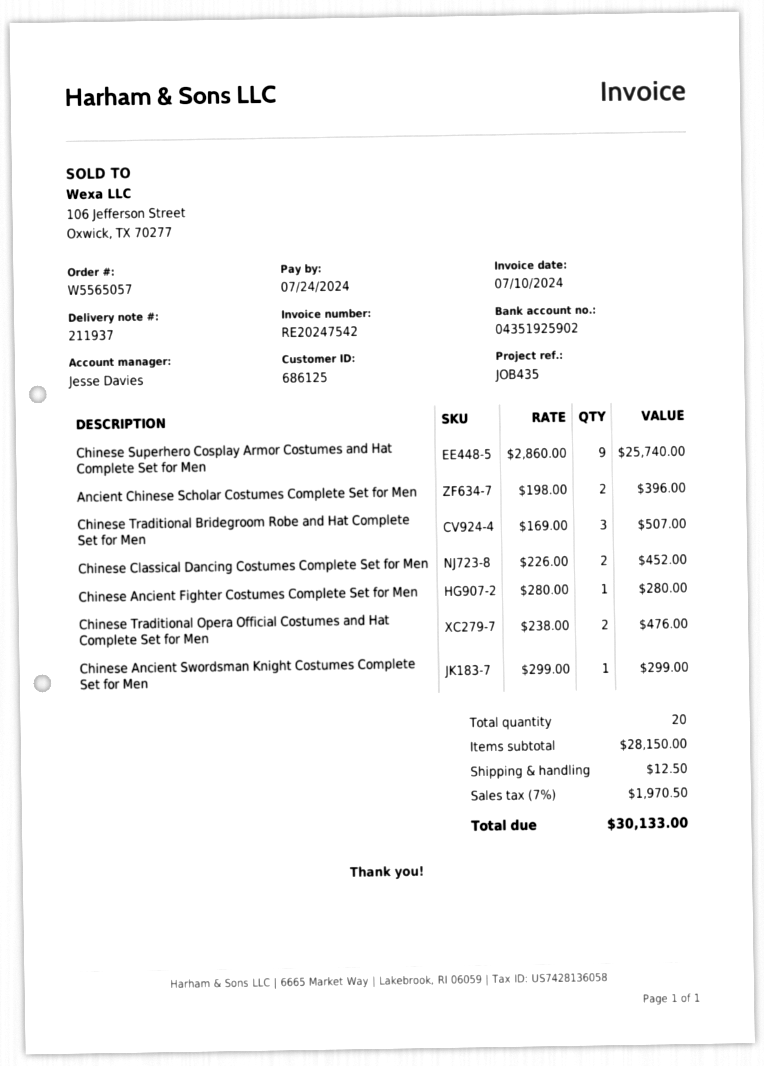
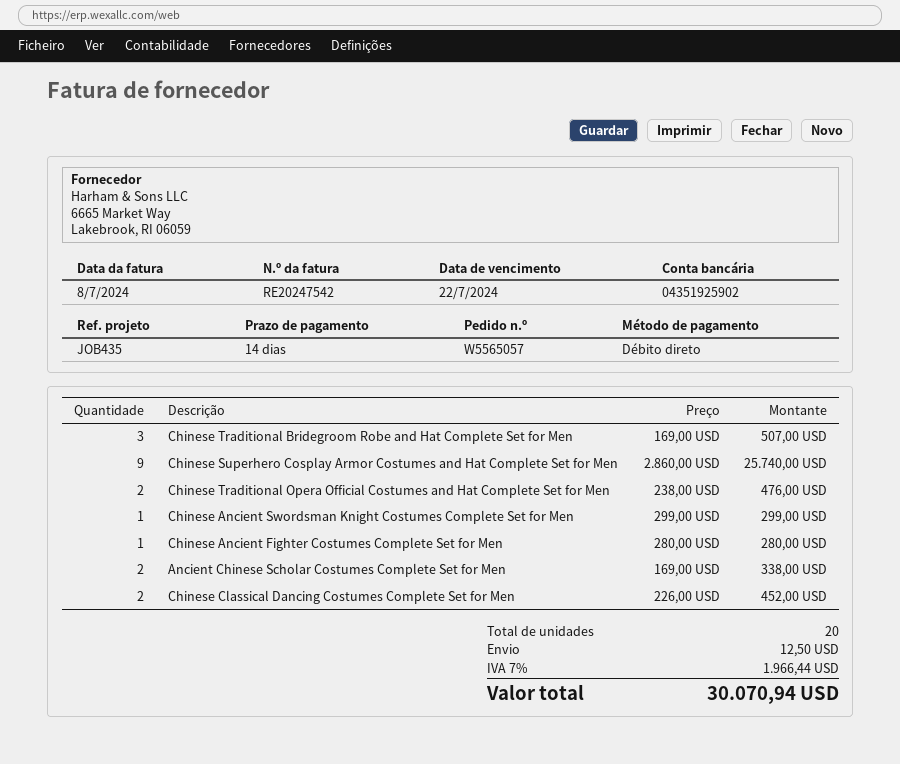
invoice date: 2024-07-10 -> 2024-07-08
due date: 2024-07-24 -> 2024-07-22
Ancient Chinese Scholar Costumes Complete Set for Men: 2 x 198.00 = 396.00 -> 2 x 169.00 = 338.00
tax: 7% = 1970.50 -> 7% = 1966.44
total: 30133.00 -> 30070.94

